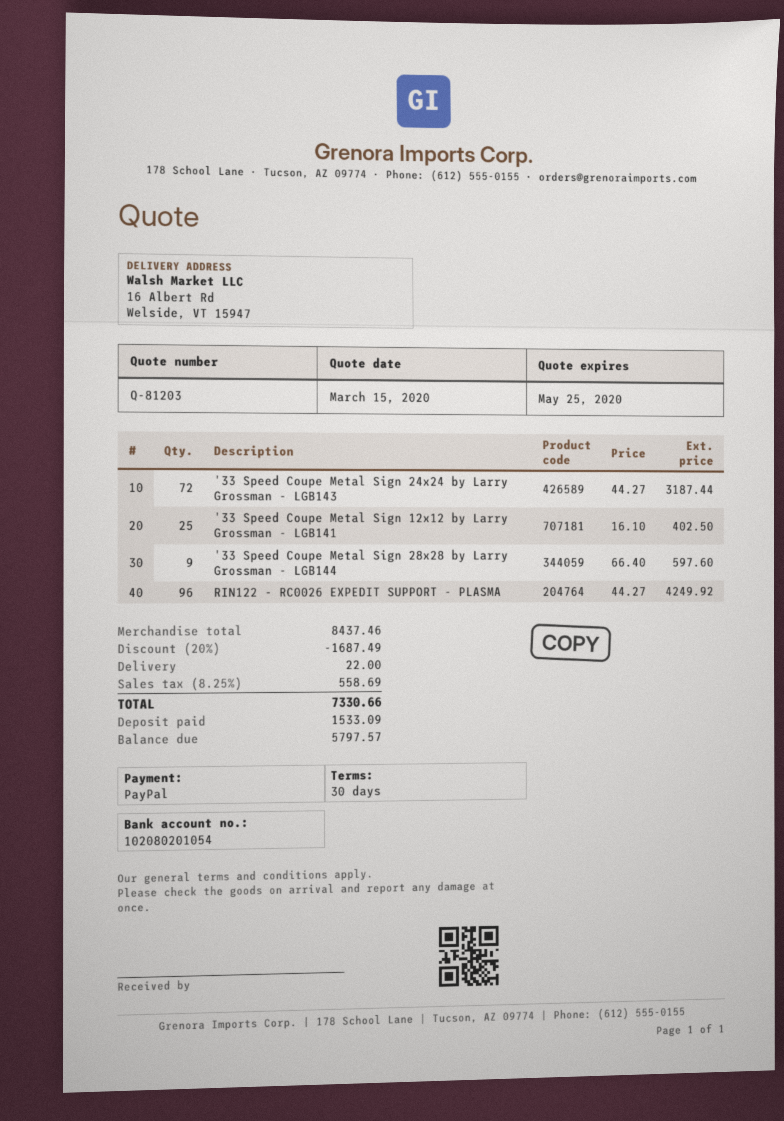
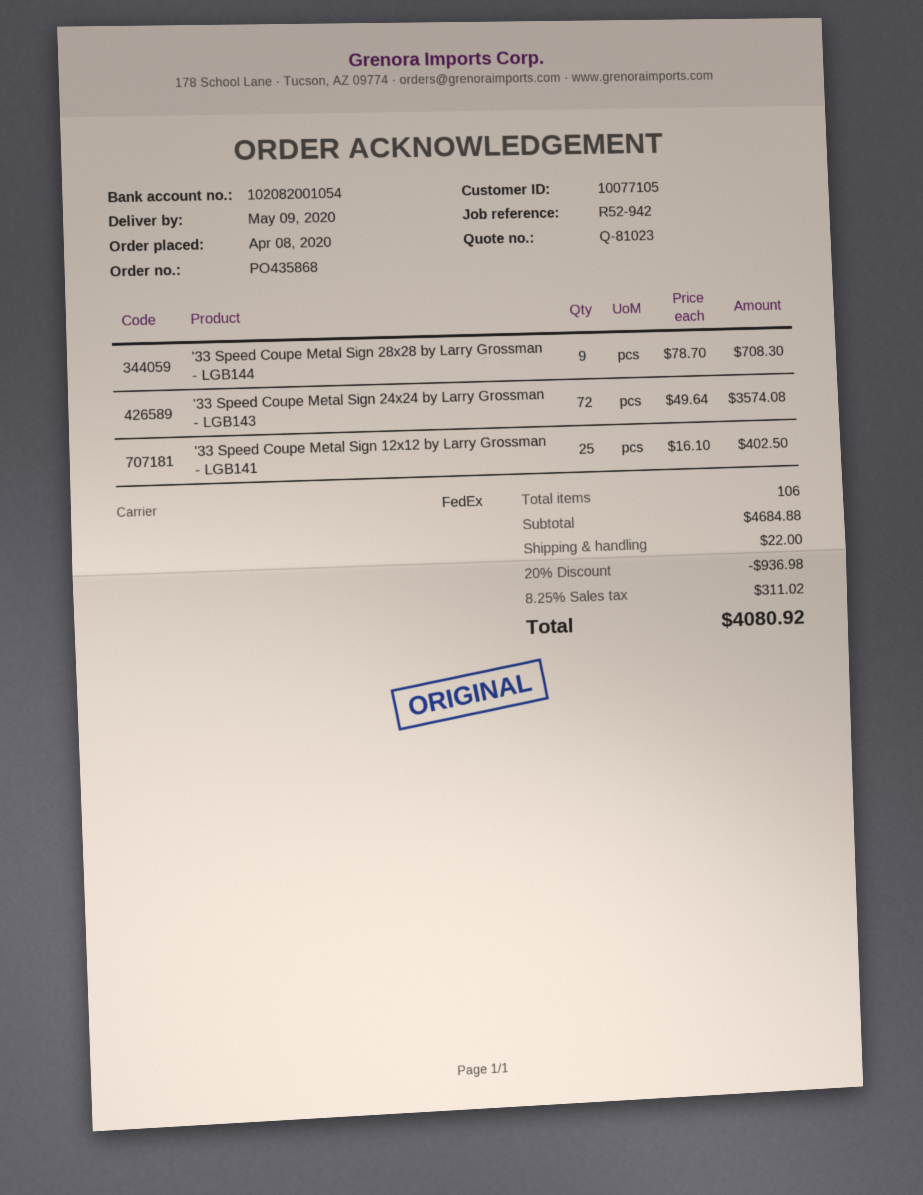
quote number: Q-81203 -> Q-81023
bank account: 102080201054 -> 102082001054
'33 Speed Coupe Metal Sign 24x24 by Larry Grossman - LGB143: 72 x 44.27 = 3187.44 -> 72 x 49.64 = 3574.08
'33 Speed Coupe Metal Sign 28x28 by Larry Grossman - LGB144: 9 x 66.40 = 597.60 -> 9 x 78.70 = 708.30
RIN122 - RC0026 EXPEDIT SUPPORT - PLASMA: 96 x 44.27 = 4249.92 -> none
subtotal: 8437.46 -> 4684.88
discount: 20% = 1687.49 -> 20% = 936.98
tax: 8.25% = 558.69 -> 8.25% = 311.02
total: 7330.66 -> 4080.92

